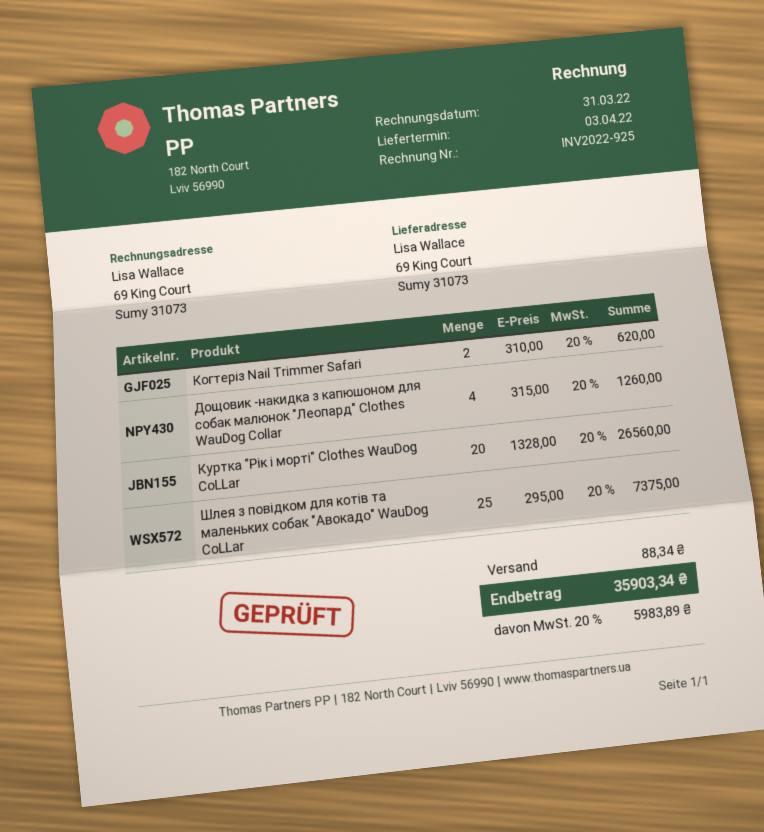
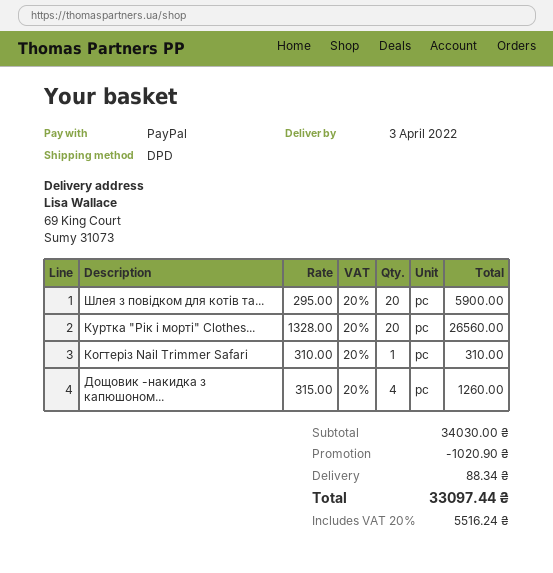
Когтеріз Nail Trimmer Safari: 2 x 310.00 = 620.00 -> 1 x 310.00 = 310.00
Шлея з повідком для котів та маленьких собак "Авокадо" WauDog CoLLar: 25 x 295.00 = 7375.00 -> 20 x 295.00 = 5900.00
discount: none -> 1020.90
tax: 20% = 5983.89 -> 20% = 5516.24
total: 35903.34 -> 33097.44

